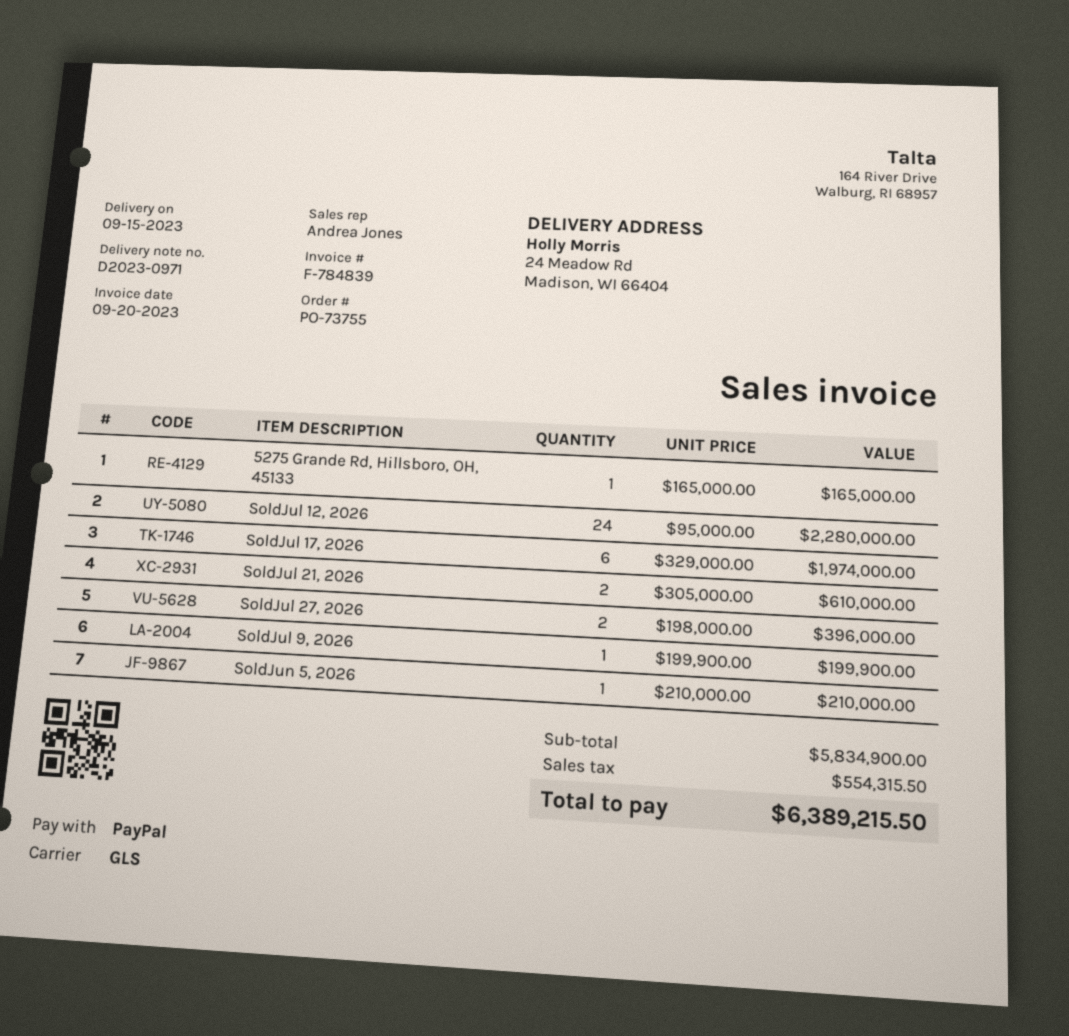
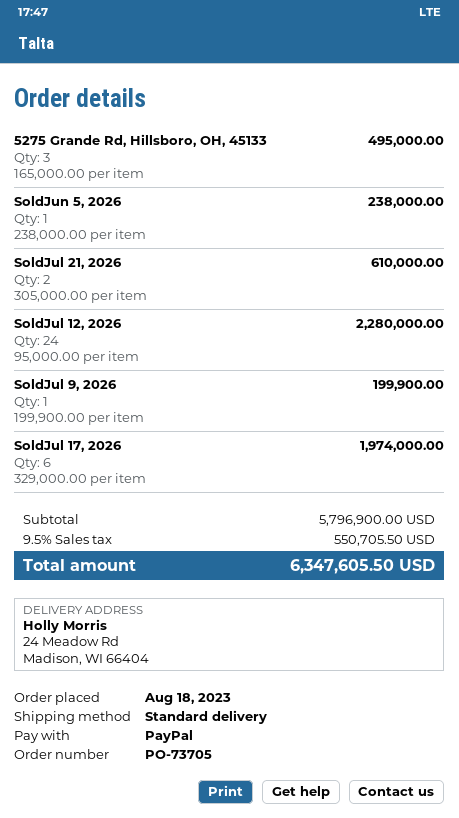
order number: PO-73755 -> PO-73705
shipping method: GLS -> standard
5275 Grande Rd, Hillsboro, OH, 45133: 1 x 165000.00 = 165000.00 -> 3 x 165000.00 = 495000.00
SoldJul 27, 2026: 2 x 198000.00 = 396000.00 -> none
SoldJun 5, 2026: 1 x 210000.00 = 210000.00 -> 1 x 238000.00 = 238000.00
subtotal: 5834900.00 -> 5796900.00
tax: 554315.50 -> 550705.50
total: 6389215.50 -> 6347605.50

